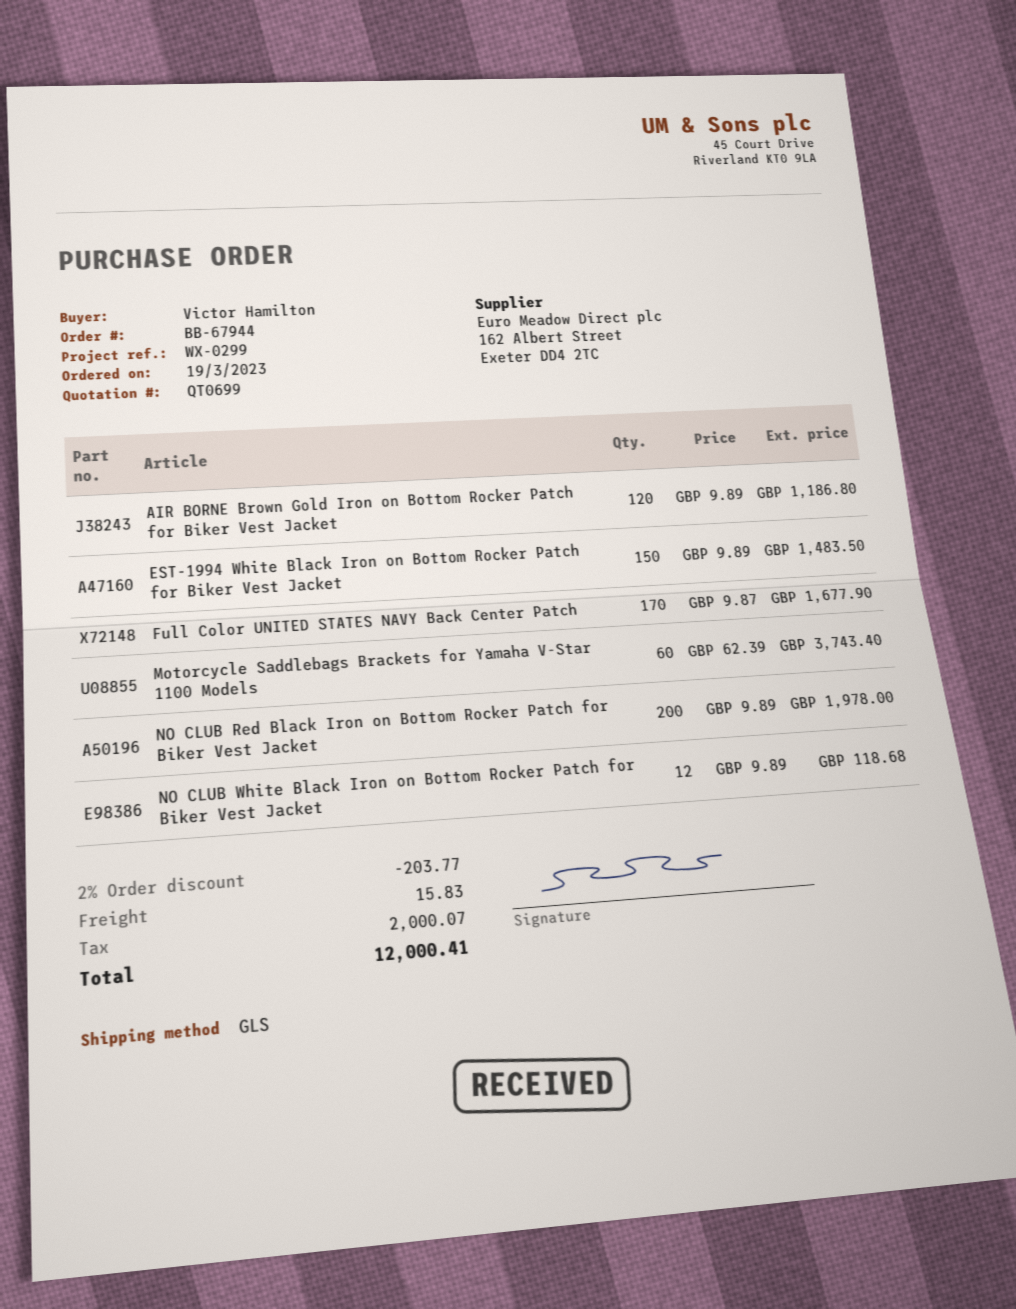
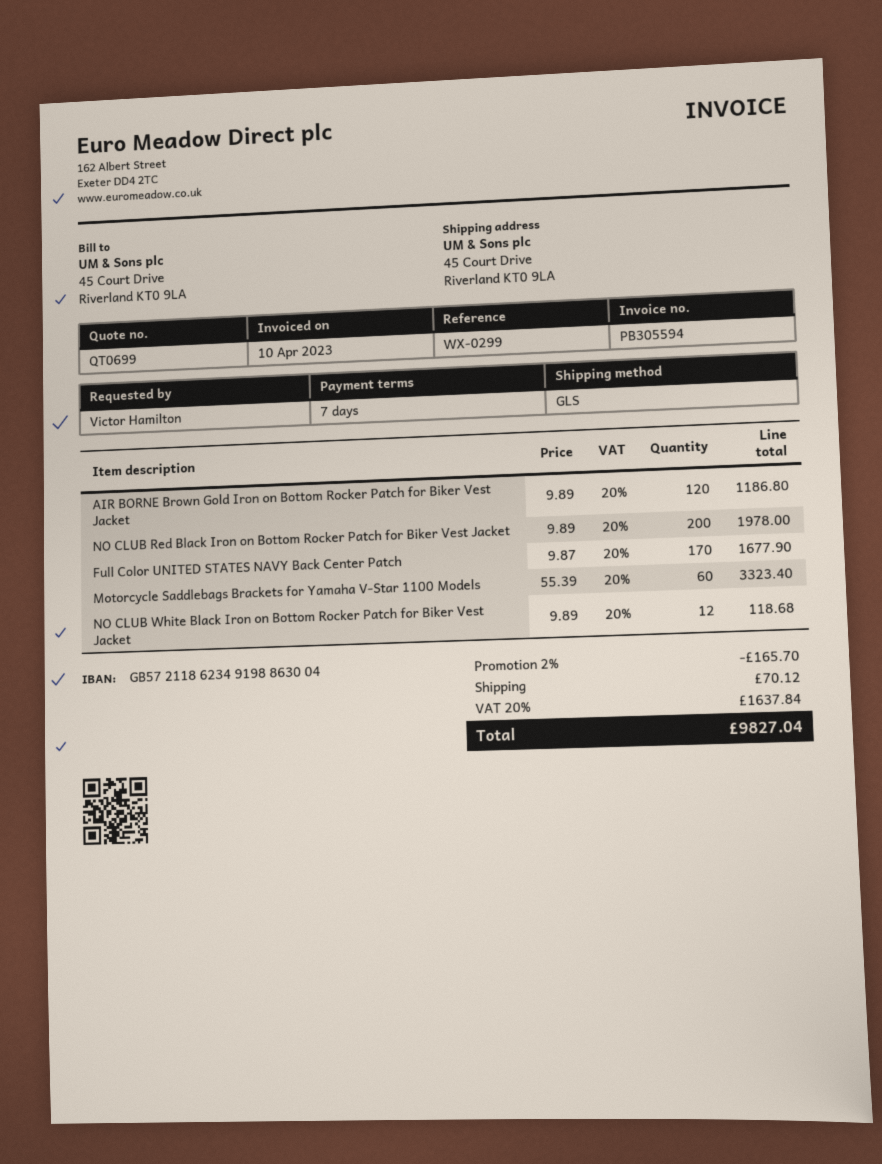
EST-1994 White Black Iron on Bottom Rocker Patch for Biker Vest Jacket: 150 x 9.89 = 1483.50 -> none
Motorcycle Saddlebags Brackets for Yamaha V-Star 1100 Models: 60 x 62.39 = 3743.40 -> 60 x 55.39 = 3323.40
discount: 2% = 203.77 -> 2% = 165.70
shipping: 15.83 -> 70.12
tax: 2000.07 -> 1637.84
total: 12000.41 -> 9827.04

